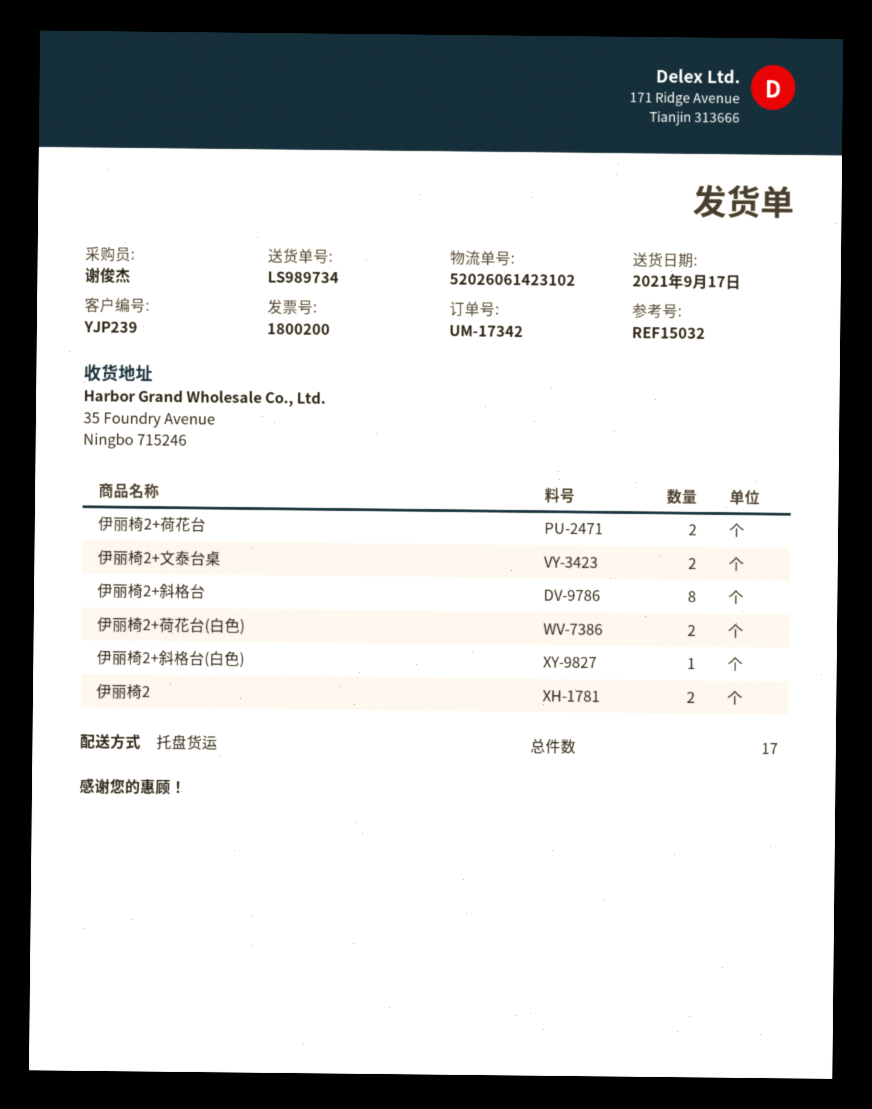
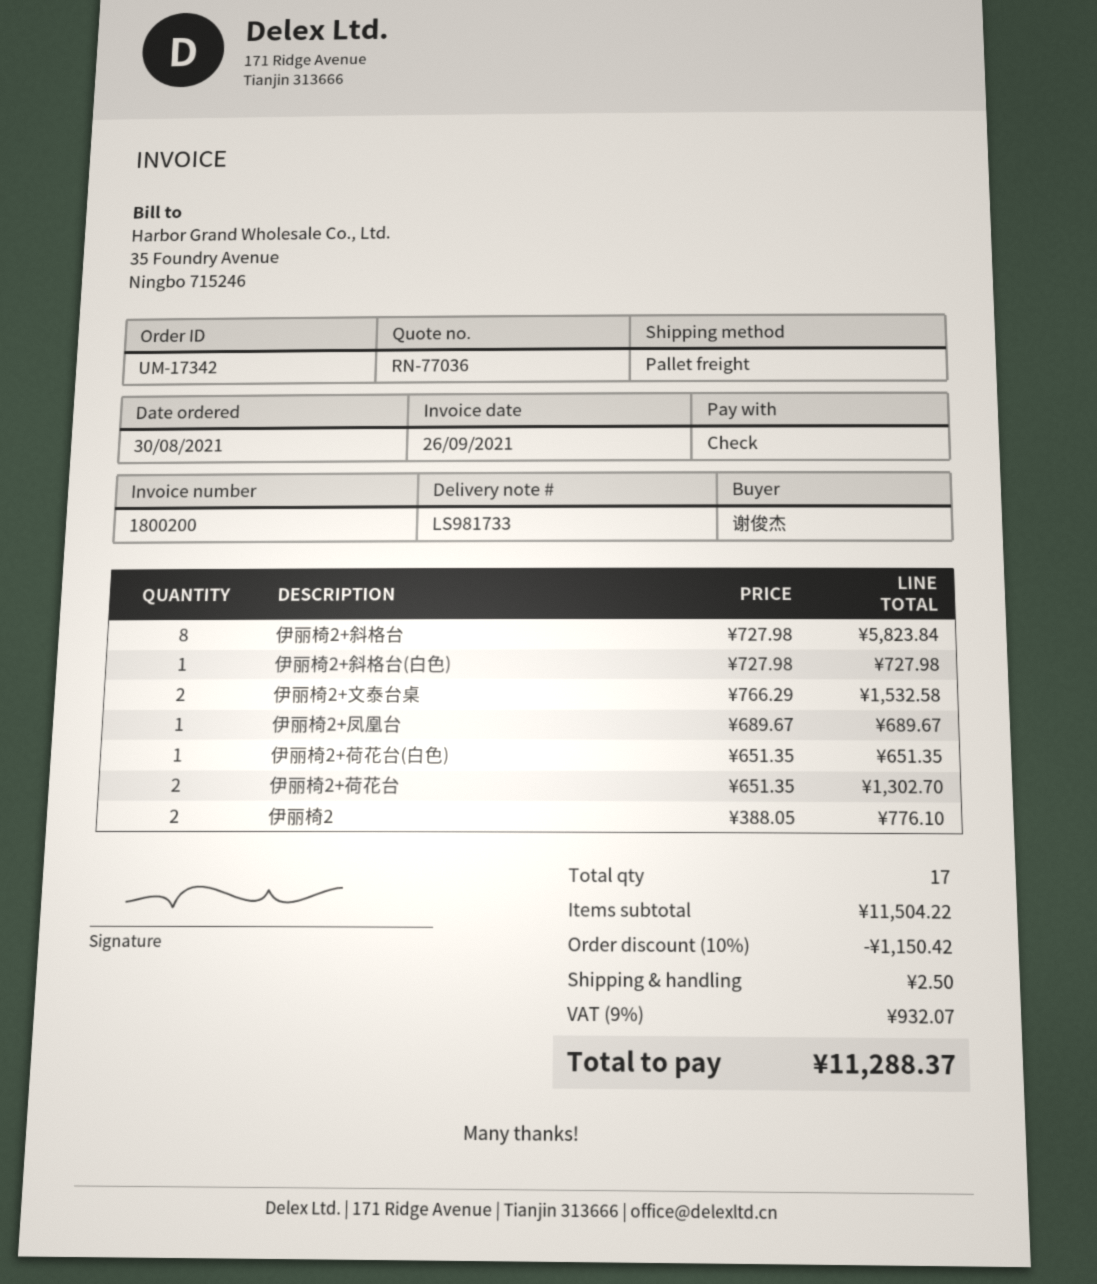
delivery note number: LS989734 -> LS981733
伊丽椅2+荷花台(白色): 2 -> 1
伊丽椅2+凤凰台: none -> 1

